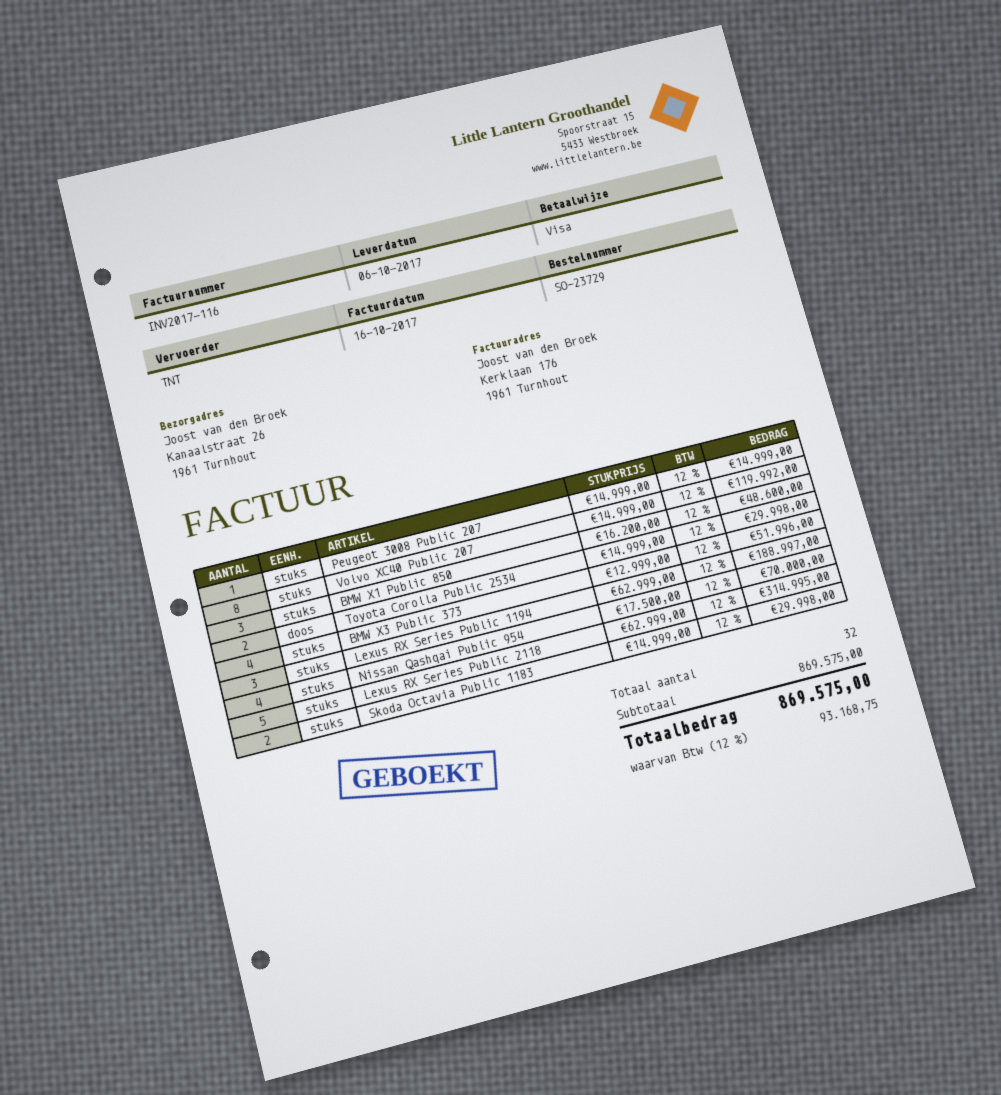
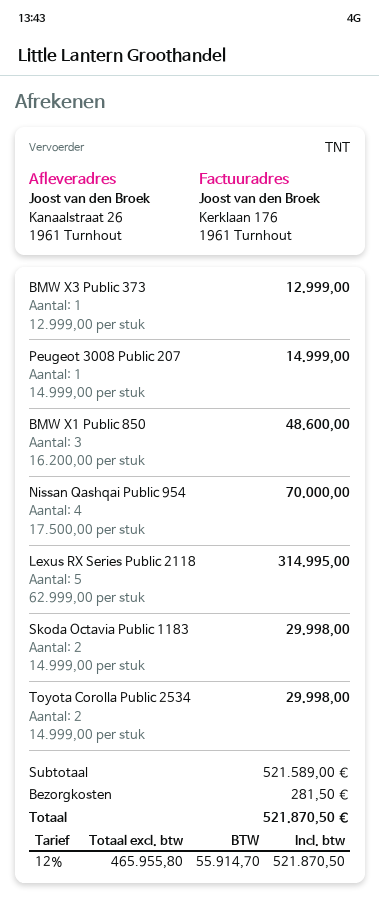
Volvo XC40 Public 207: 8 x 14999.00 = 119992.00 -> none
BMW X3 Public 373: 4 x 12999.00 = 51996.00 -> 1 x 12999.00 = 12999.00
Lexus RX Series Public 1194: 3 x 62999.00 = 188997.00 -> none
subtotal: 869575.00 -> 521589.00
shipping: none -> 281.50
tax: 12% = 93168.75 -> 12% = 55914.70
total: 869575.00 -> 521870.50

